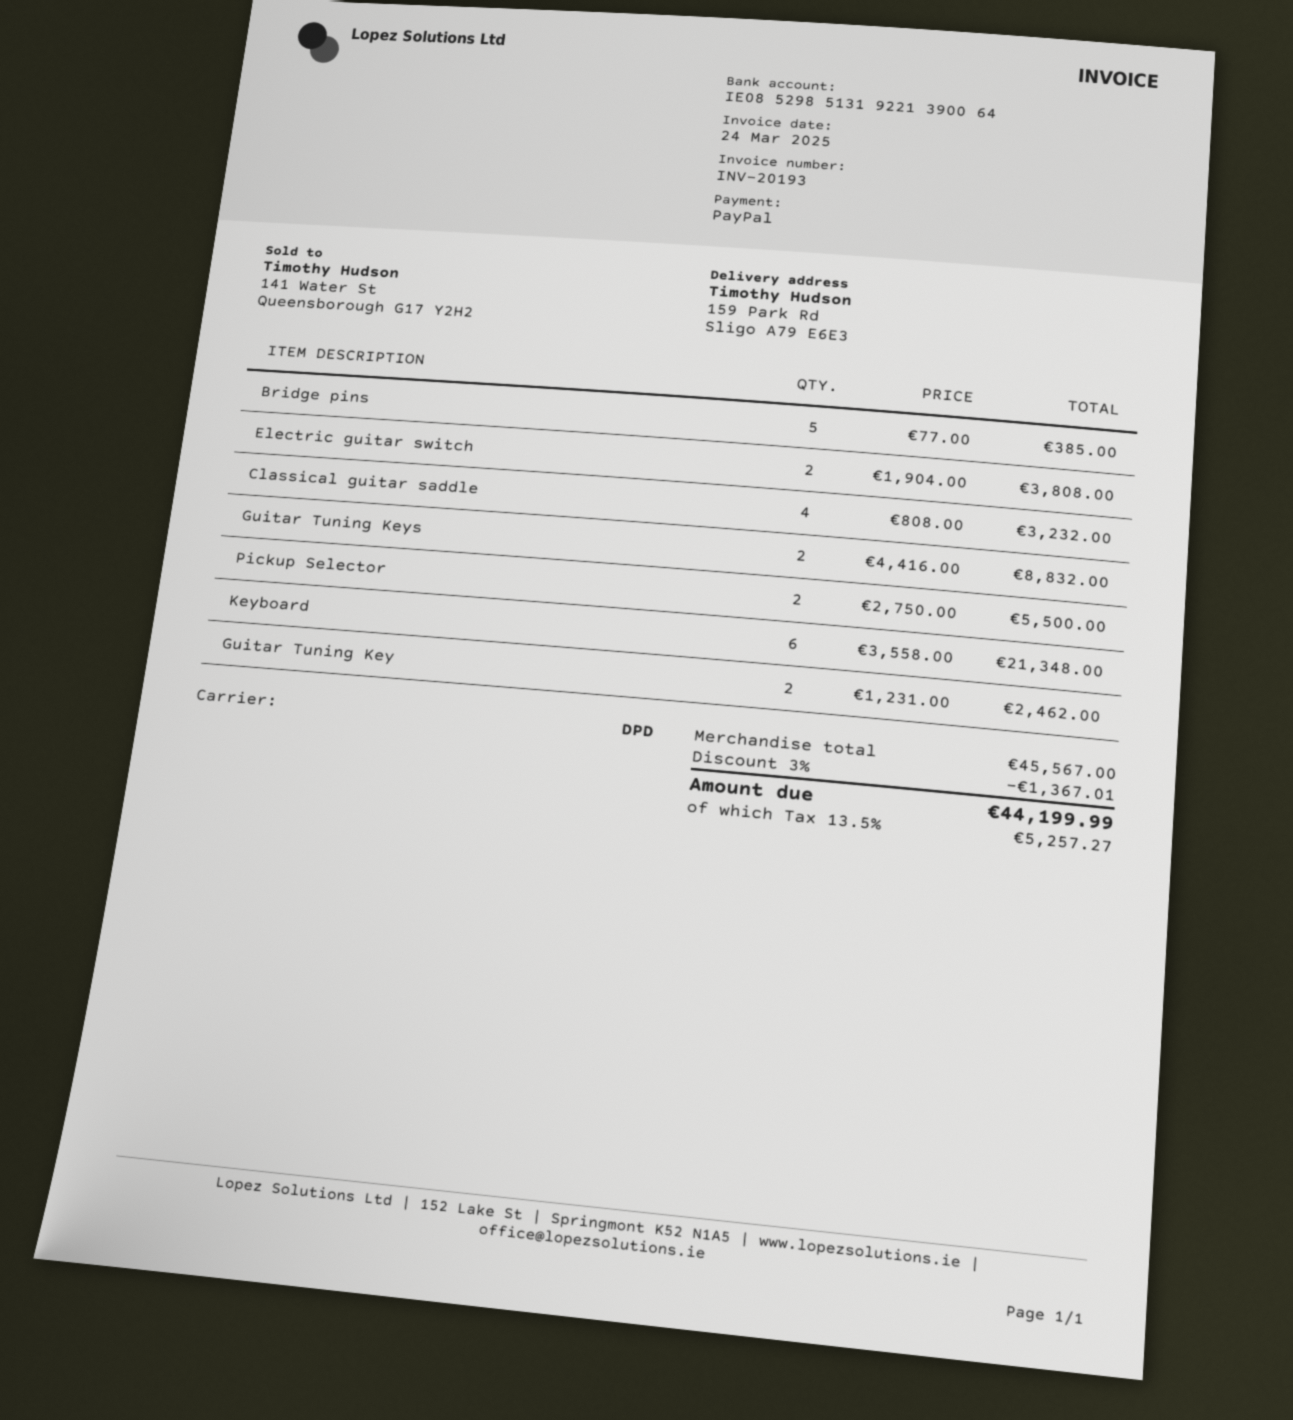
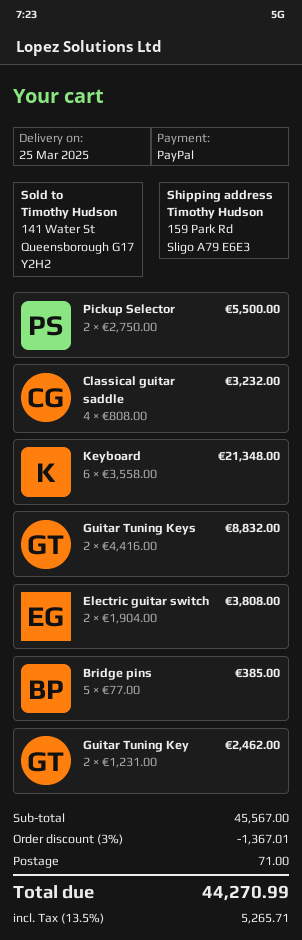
shipping: none -> 71.00
tax: 13.5% = 5257.27 -> 13.5% = 5265.71
total: 44199.99 -> 44270.99

